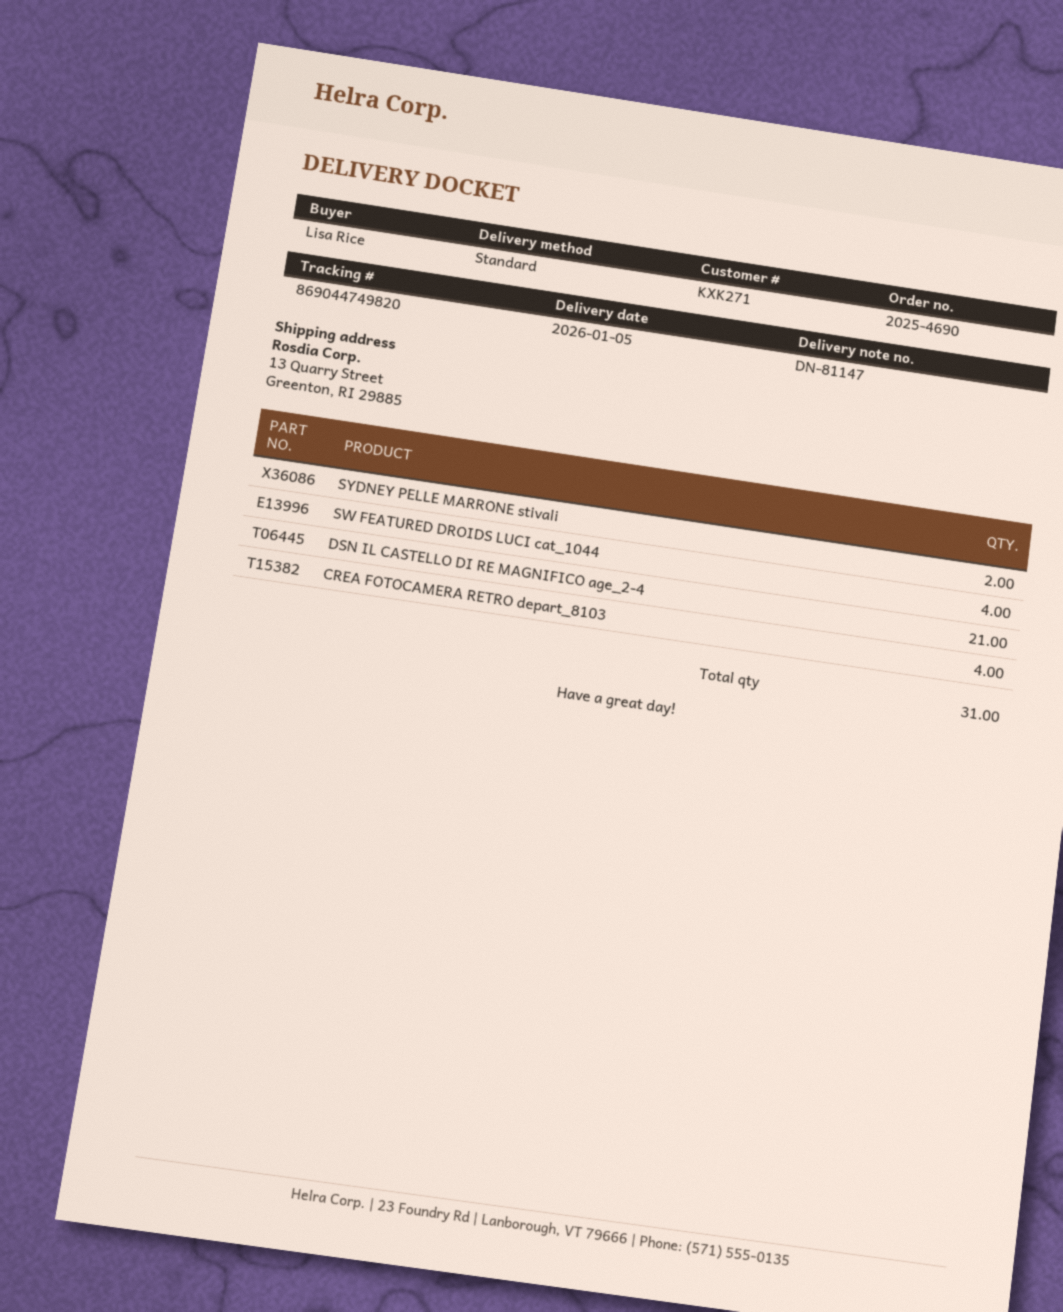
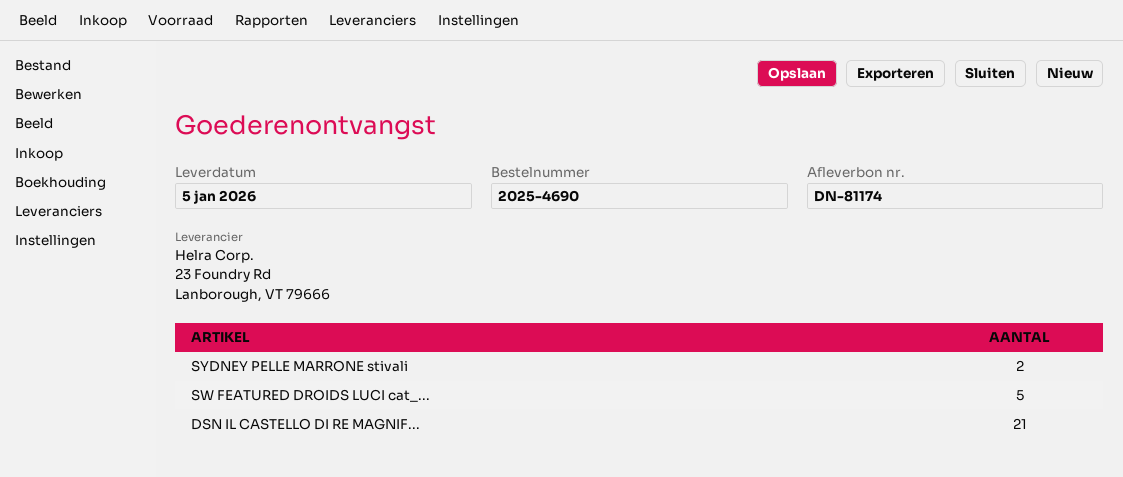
delivery note number: DN-81147 -> DN-81174
SW FEATURED DROIDS LUCI cat_1044: 4 -> 5
CREA FOTOCAMERA RETRO depart_8103: 4 -> none

